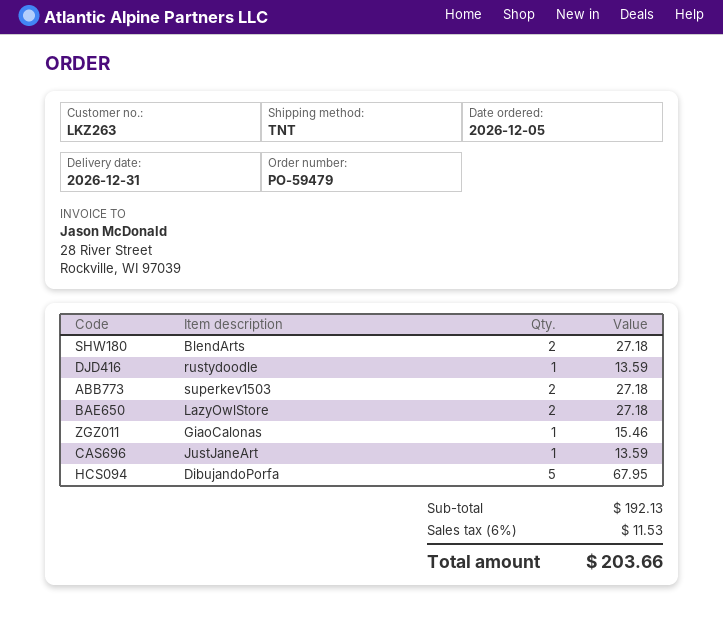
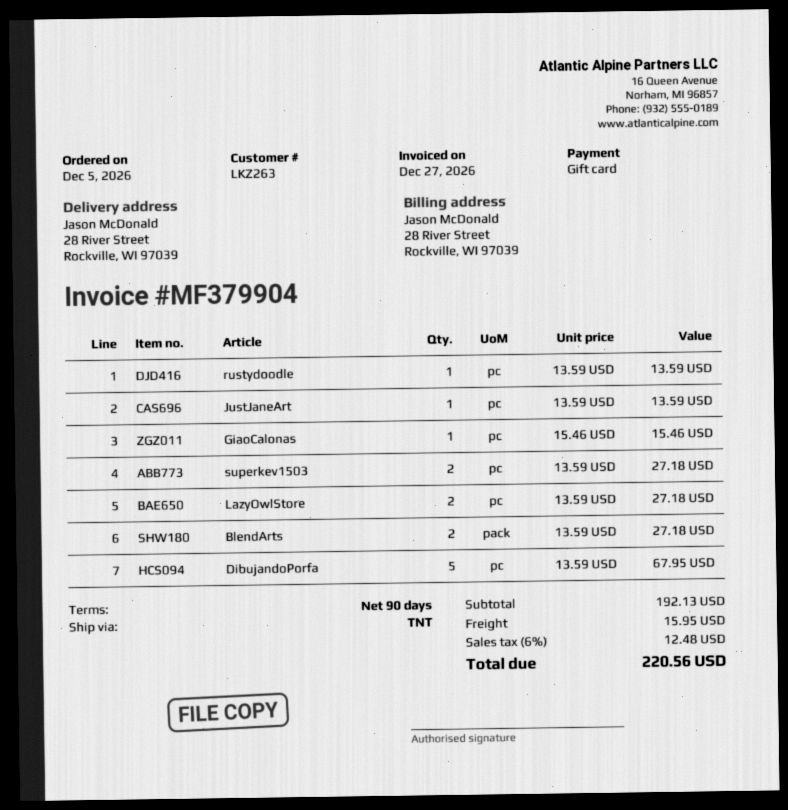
shipping: none -> 15.95
tax: 6% = 11.53 -> 6% = 12.48
total: 203.66 -> 220.56

